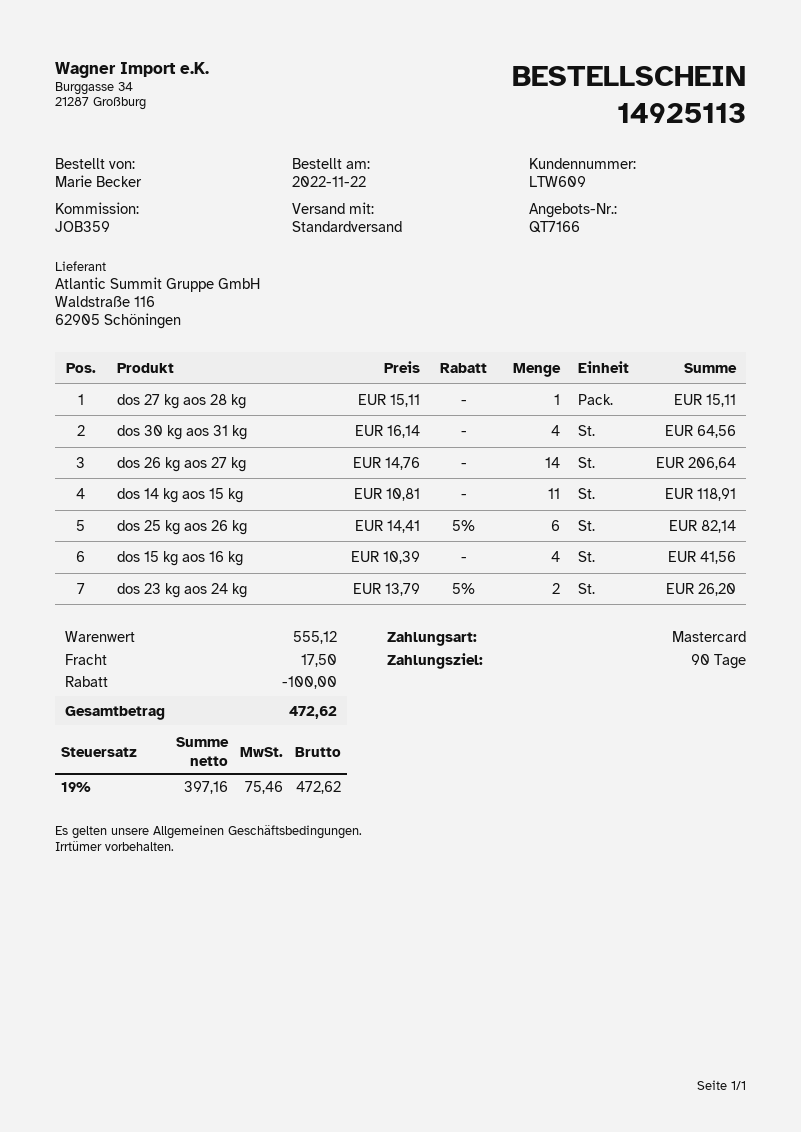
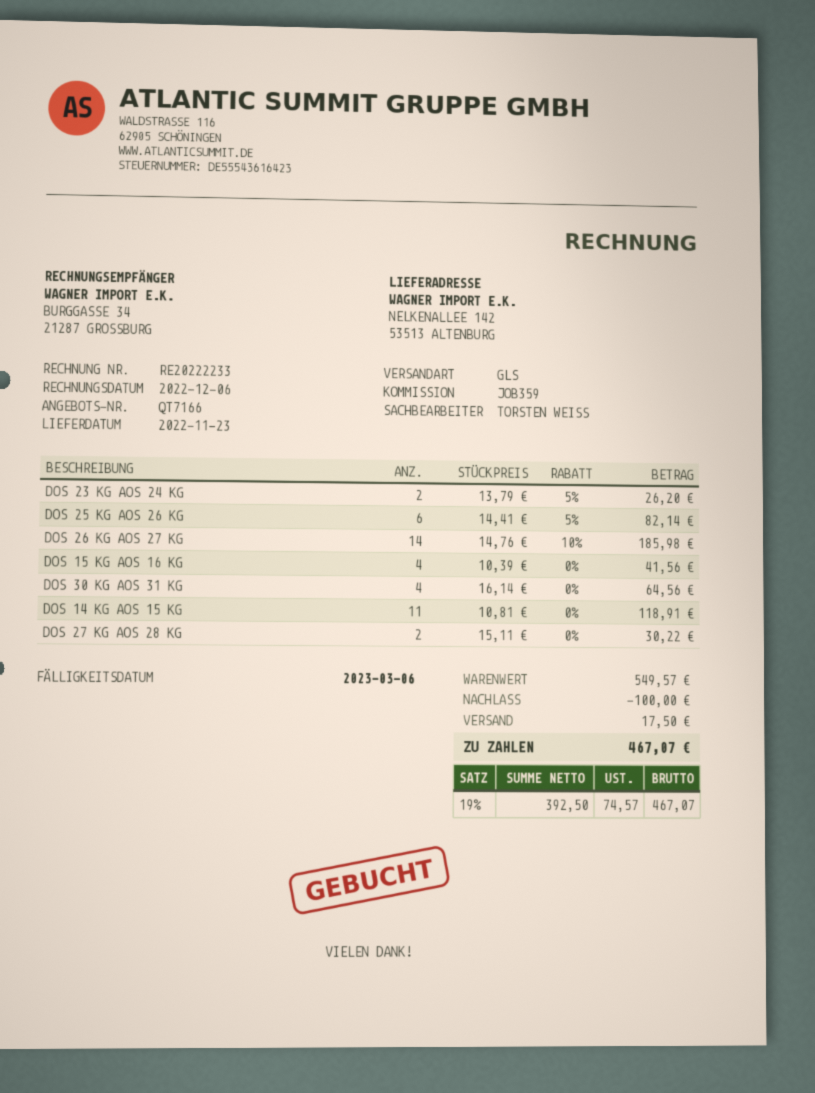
shipping method: standard -> GLS
dos 27 kg aos 28 kg: 1 x 15.11 = 15.11 -> 2 x 15.11 = 30.22
dos 26 kg aos 27 kg: 14 x 14.76 = 206.64 -> 14 x 14.76 - 10% = 185.98
subtotal: 555.12 -> 549.57
net: 397.16 -> 392.50
tax: 19% = 75.46 -> 19% = 74.57
total: 472.62 -> 467.07

